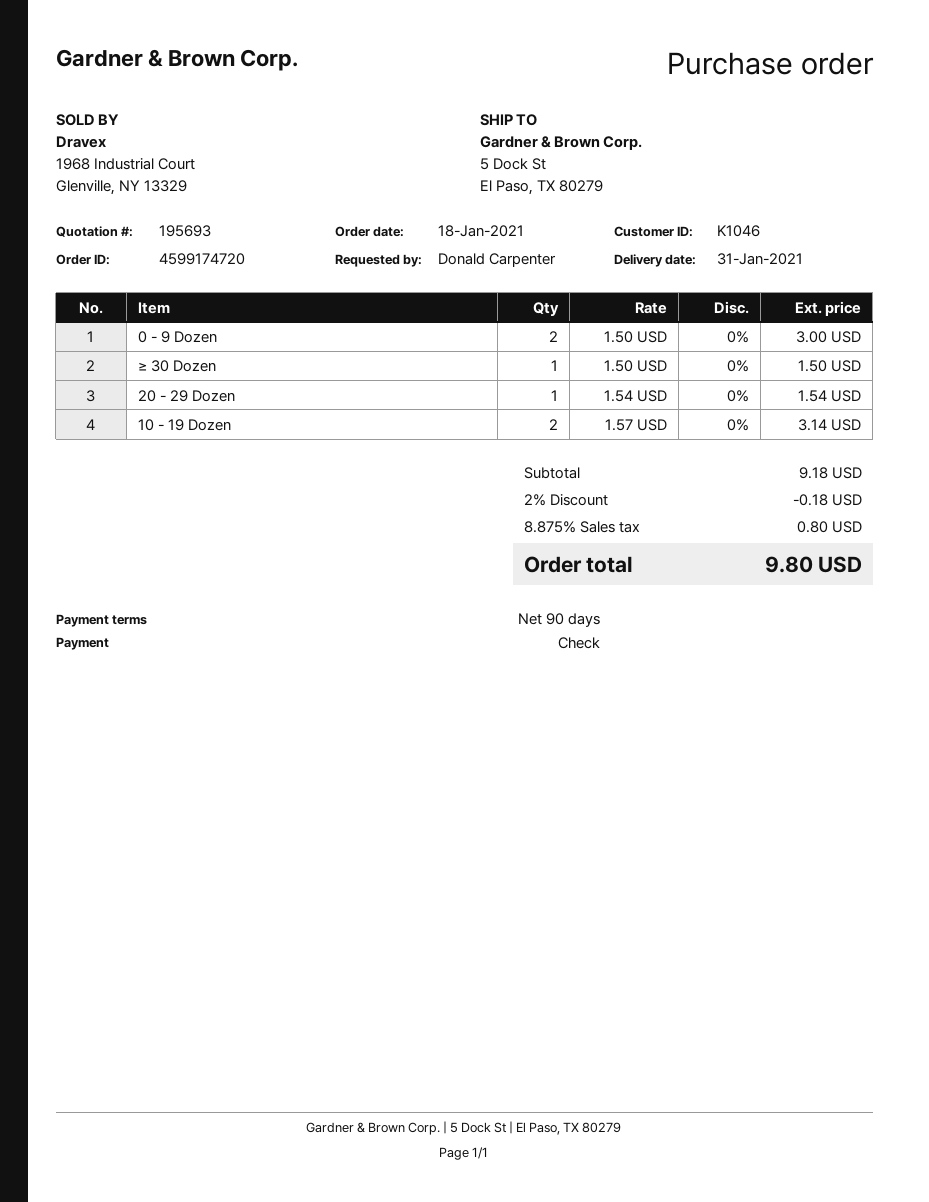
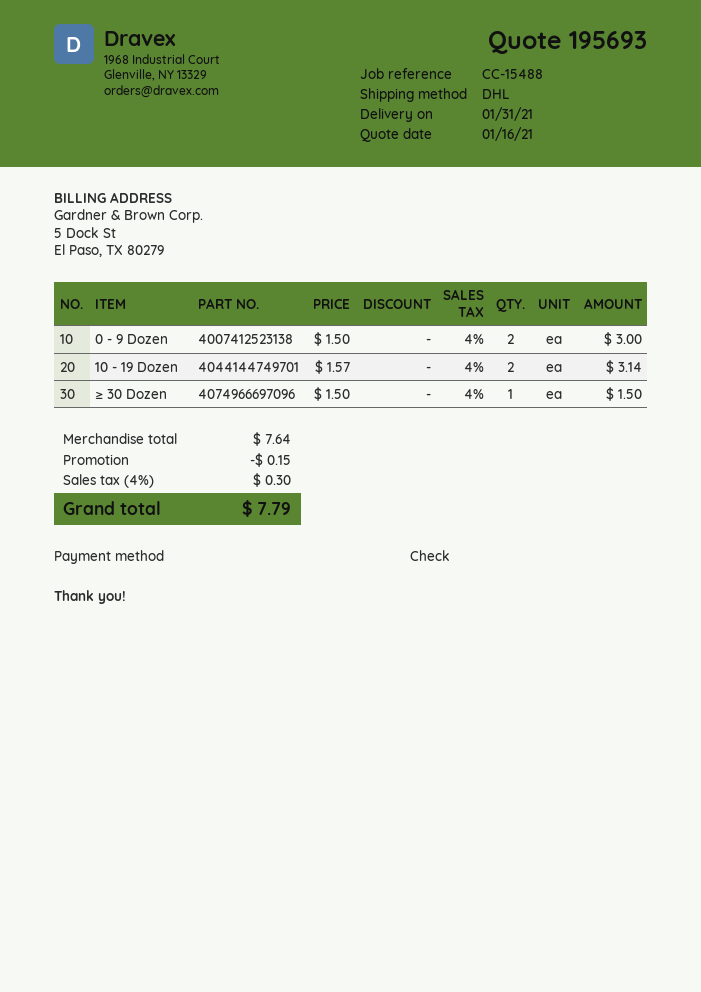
20 - 29 Dozen: 1 x 1.54 = 1.54 -> none
subtotal: 9.18 -> 7.64
discount: 0.18 -> 0.15
tax: 8.875% = 0.80 -> 4% = 0.30
total: 9.80 -> 7.79

